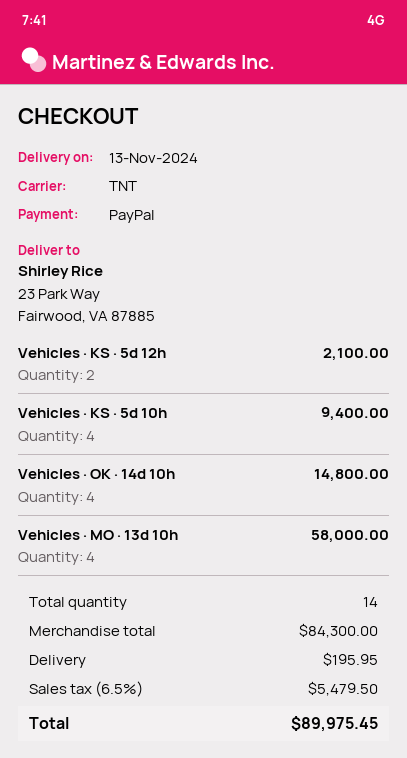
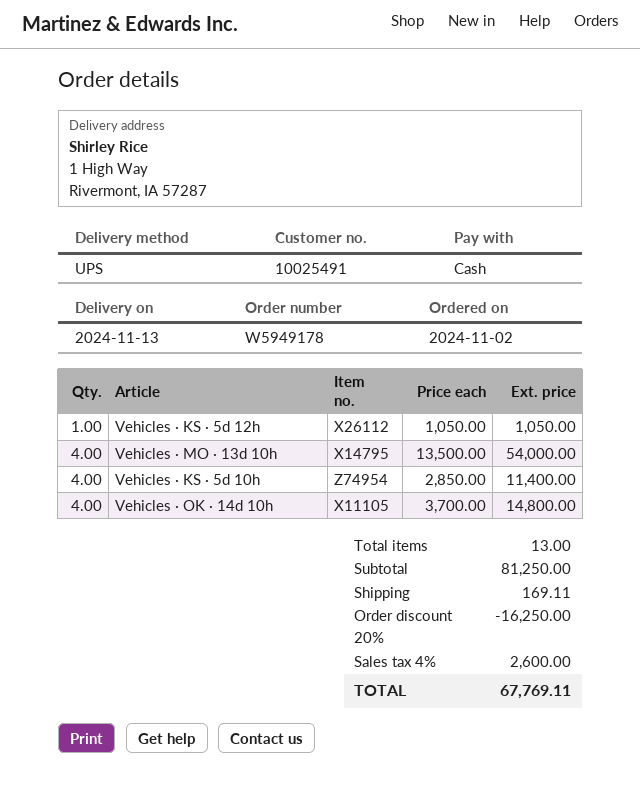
payment method: PayPal -> cash
shipping method: TNT -> UPS
ship to: 23 Park Way, Fairwood, VA 87885 -> 1 High Way, Rivermont, IA 57287
Vehicles · KS · 5d 12h: 2 for 2100.00 -> 1 for 1050.00
Vehicles · KS · 5d 10h: 4 for 9400.00 -> 4 for 11400.00
Vehicles · MO · 13d 10h: 4 for 58000.00 -> 4 for 54000.00
total quantity: 14 -> 13
subtotal: 84300.00 -> 81250.00
discount: none -> 20% = 16250.00
shipping: 195.95 -> 169.11
tax: 6.5% = 5479.50 -> 4% = 2600.00
total: 89975.45 -> 67769.11

